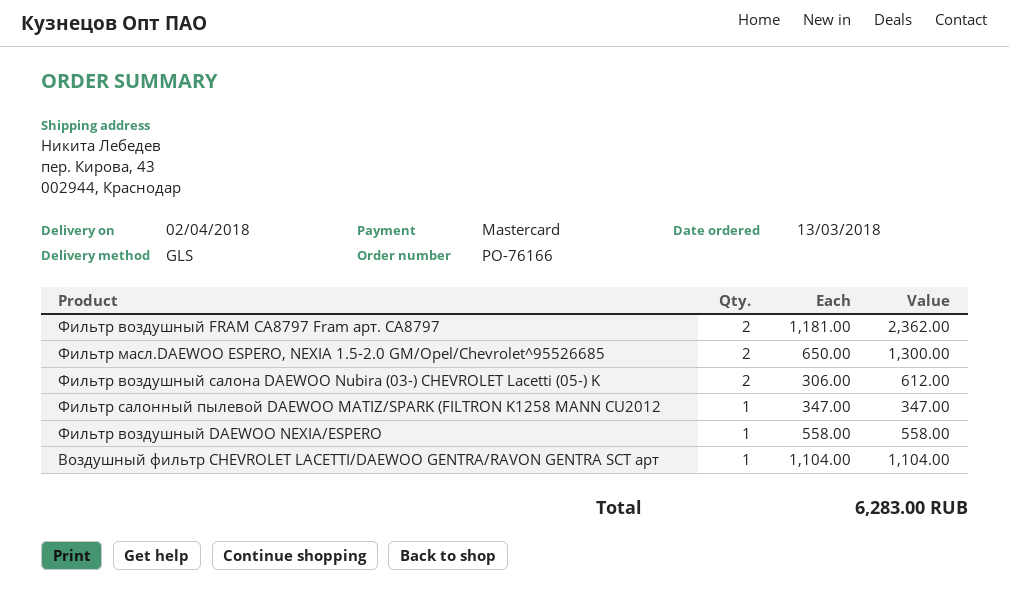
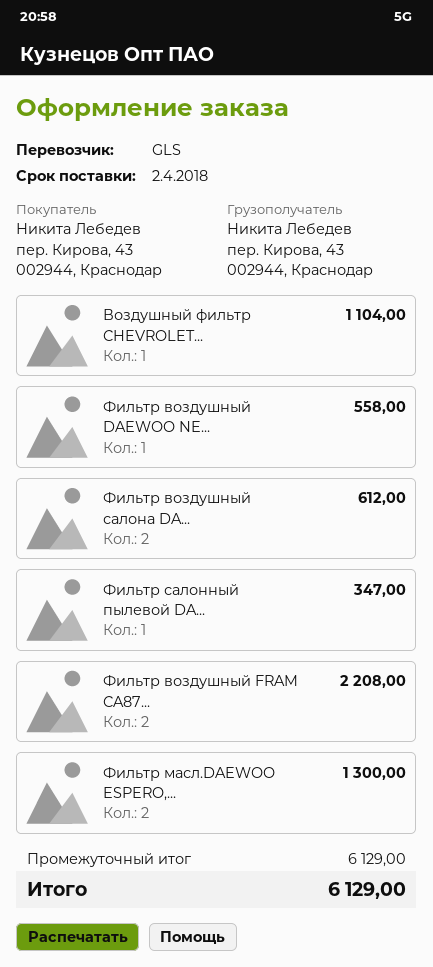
Фильтр воздушный FRAM CA8797 Fram арт. CA8797: 2 for 2362.00 -> 2 for 2208.00
total: 6283.00 -> 6129.00

